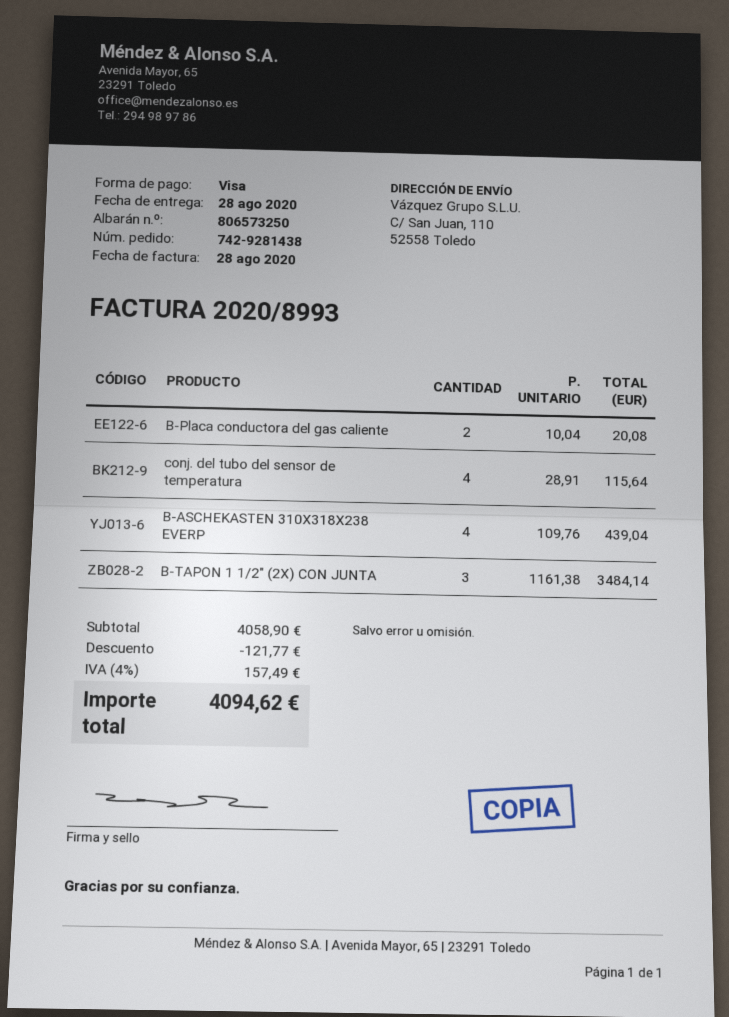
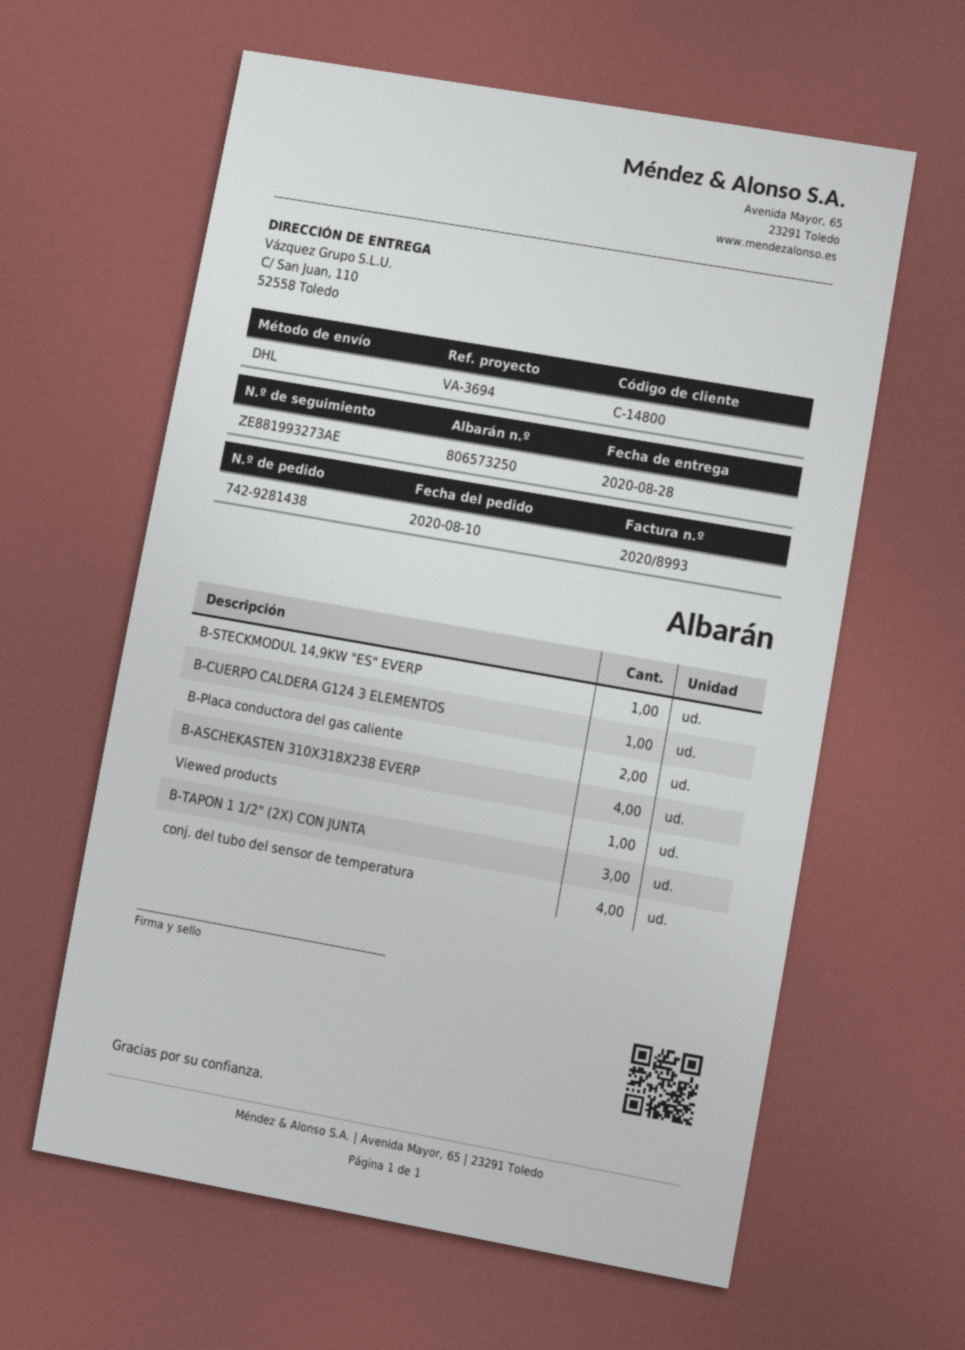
B-STECKMODUL 14,9KW "ES" EVERP: none -> 1
B-CUERPO CALDERA G124 3 ELEMENTOS: none -> 1
Viewed products: none -> 1

